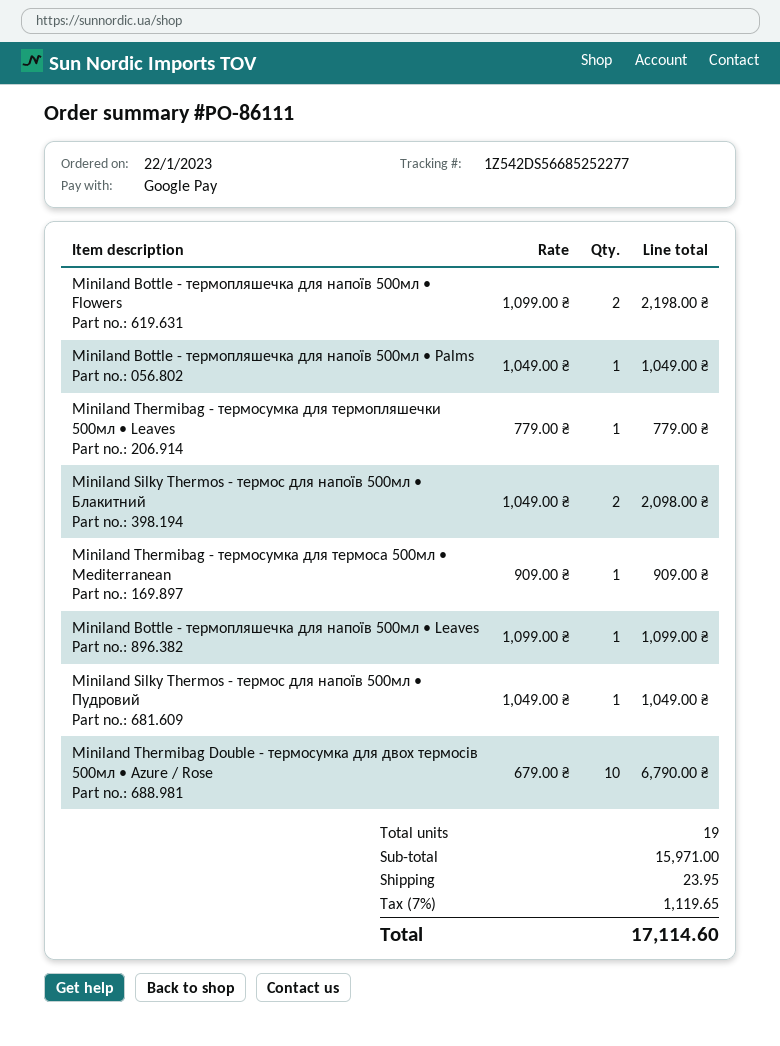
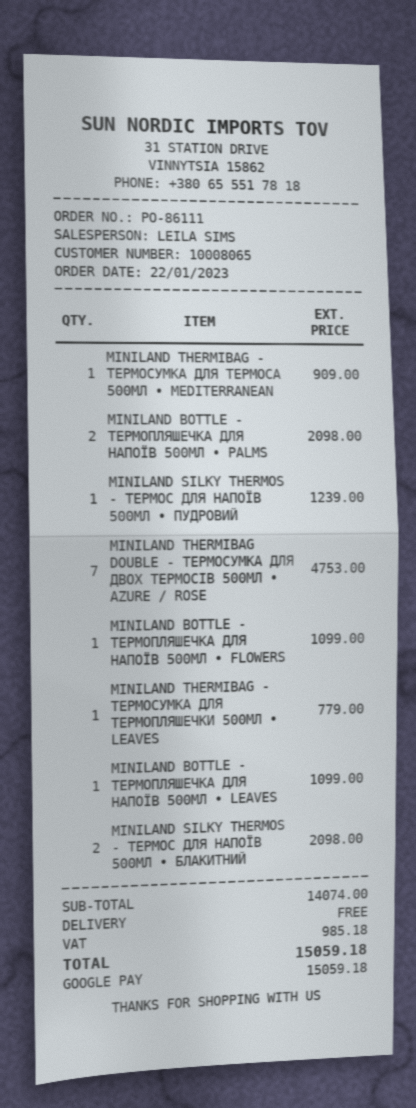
Miniland Bottle - термопляшечка для напоїв 500мл • Flowers: 2 for 2198.00 -> 1 for 1099.00
Miniland Bottle - термопляшечка для напоїв 500мл • Palms: 1 for 1049.00 -> 2 for 2098.00
Miniland Silky Thermos - термос для напоїв 500мл • Пудровий: 1 for 1049.00 -> 1 for 1239.00
Miniland Thermibag Double - термосумка для двох термосів 500мл • Azure / Rose: 10 for 6790.00 -> 7 for 4753.00
subtotal: 15971.00 -> 14074.00
shipping: 23.95 -> 0.00
tax: 1119.65 -> 985.18
total: 17114.60 -> 15059.18

